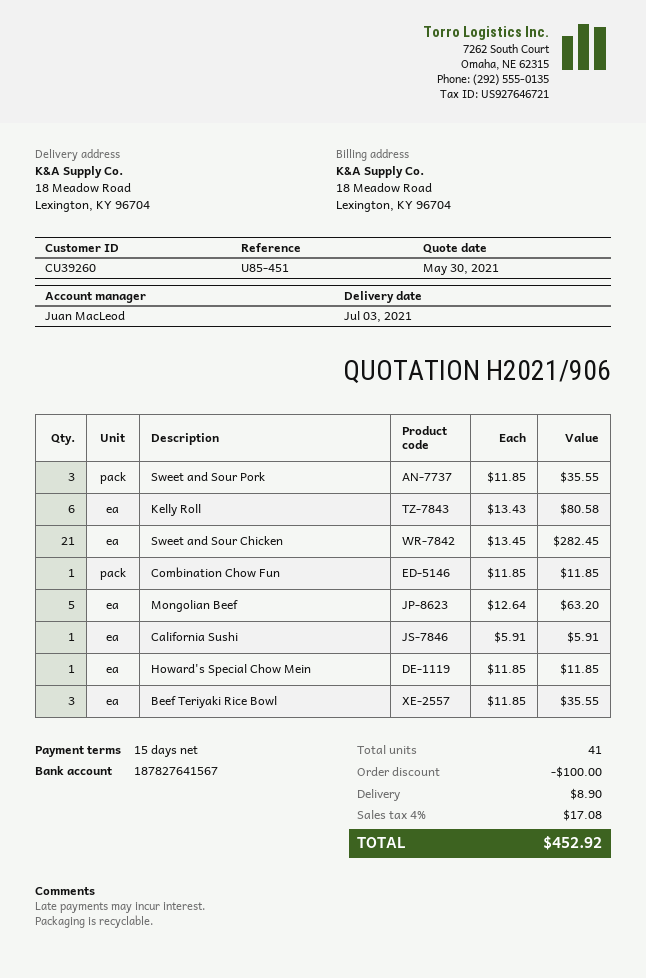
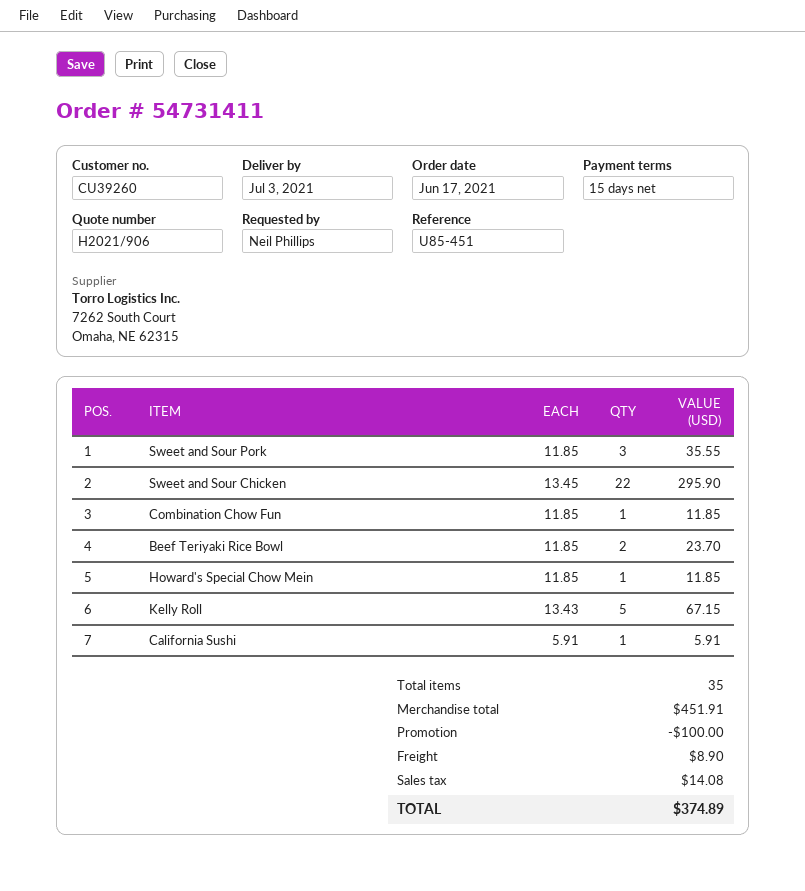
Kelly Roll: 6 x 13.43 = 80.58 -> 5 x 13.43 = 67.15
Sweet and Sour Chicken: 21 x 13.45 = 282.45 -> 22 x 13.45 = 295.90
Mongolian Beef: 5 x 12.64 = 63.20 -> none
Beef Teriyaki Rice Bowl: 3 x 11.85 = 35.55 -> 2 x 11.85 = 23.70
total quantity: 41 -> 35
tax: 17.08 -> 14.08
total: 452.92 -> 374.89

